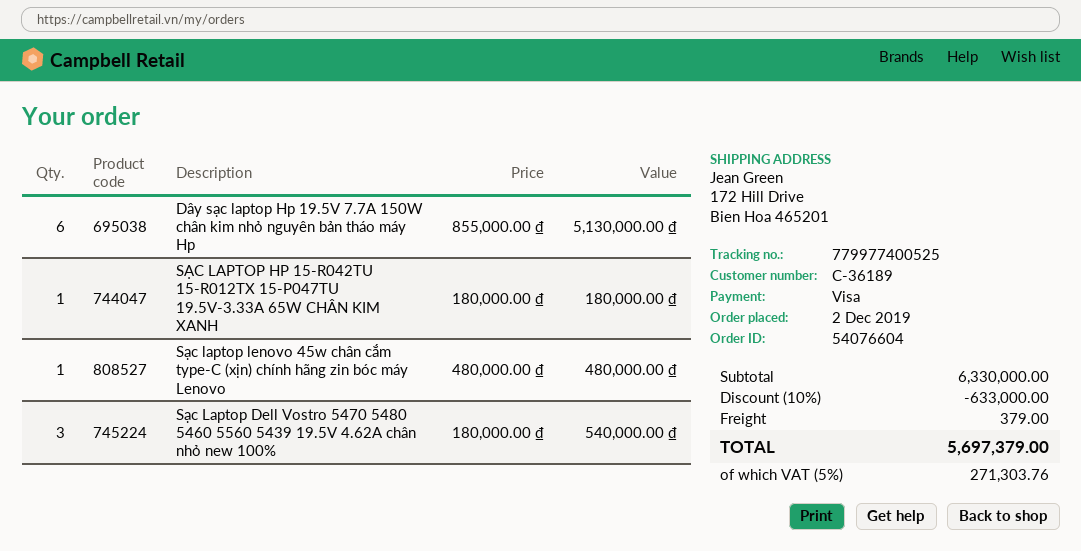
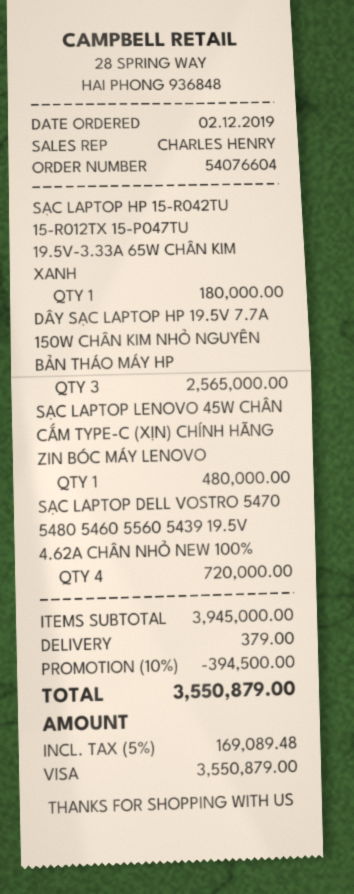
Dây sạc laptop Hp 19.5V 7.7A 150W chân kim nhỏ nguyên bản tháo máy Hp: 6 for 5130000.00 -> 3 for 2565000.00
Sạc Laptop Dell Vostro 5470 5480 5460 5560 5439 19.5V 4.62A chân nhỏ new 100%: 3 for 540000.00 -> 4 for 720000.00
subtotal: 6330000.00 -> 3945000.00
discount: 10% = 633000.00 -> 10% = 394500.00
tax: 5% = 271303.76 -> 5% = 169089.48
total: 5697379.00 -> 3550879.00

